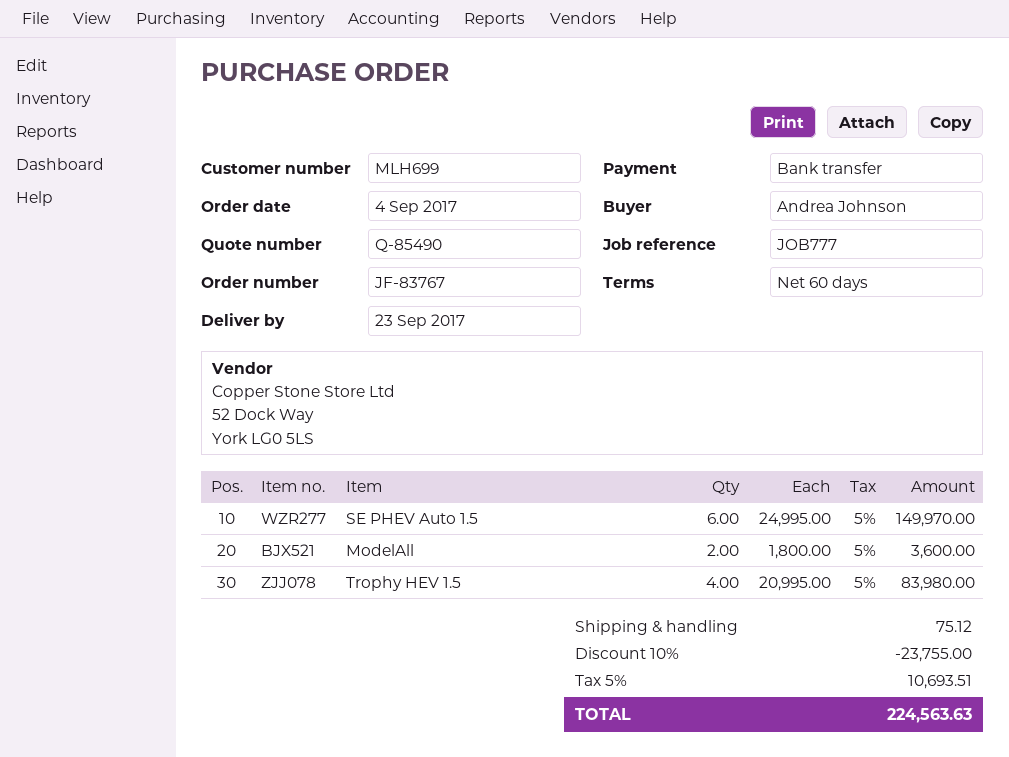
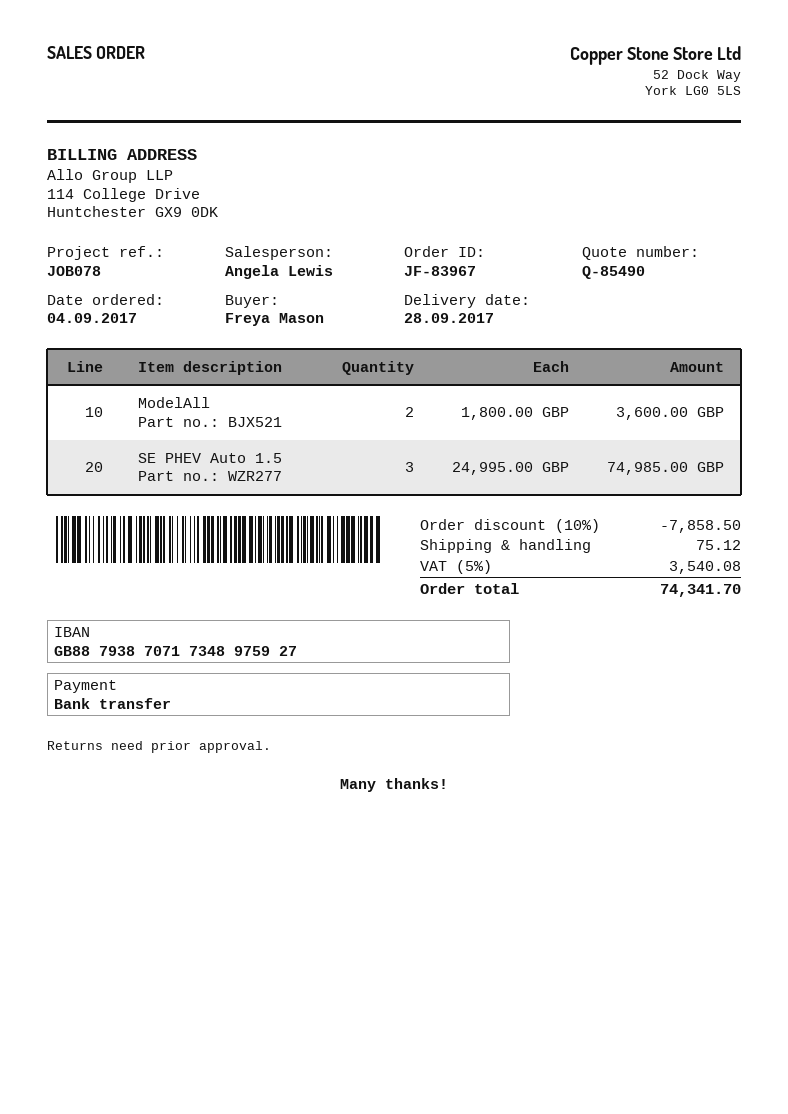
order number: JF-83767 -> JF-83967
delivery date: 2017-09-23 -> 2017-09-28
reference: JOB777 -> JOB078
ordered by: Andrea Johnson -> Freya Mason
SE PHEV Auto 1.5: 6 x 24995.00 = 149970.00 -> 3 x 24995.00 = 74985.00
Trophy HEV 1.5: 4 x 20995.00 = 83980.00 -> none
discount: 10% = 23755.00 -> 10% = 7858.50
tax: 5% = 10693.51 -> 5% = 3540.08
total: 224563.63 -> 74341.70

